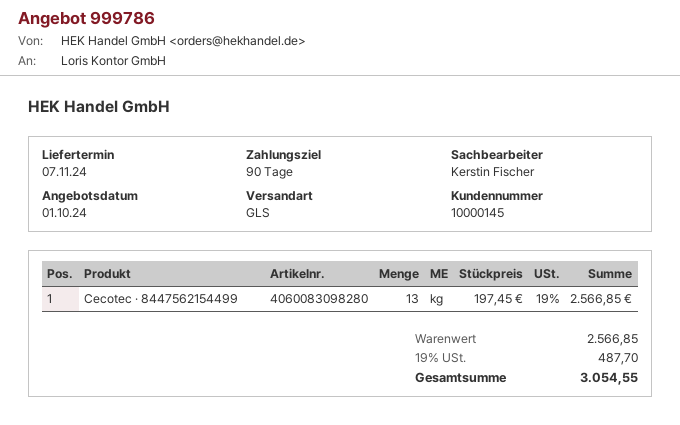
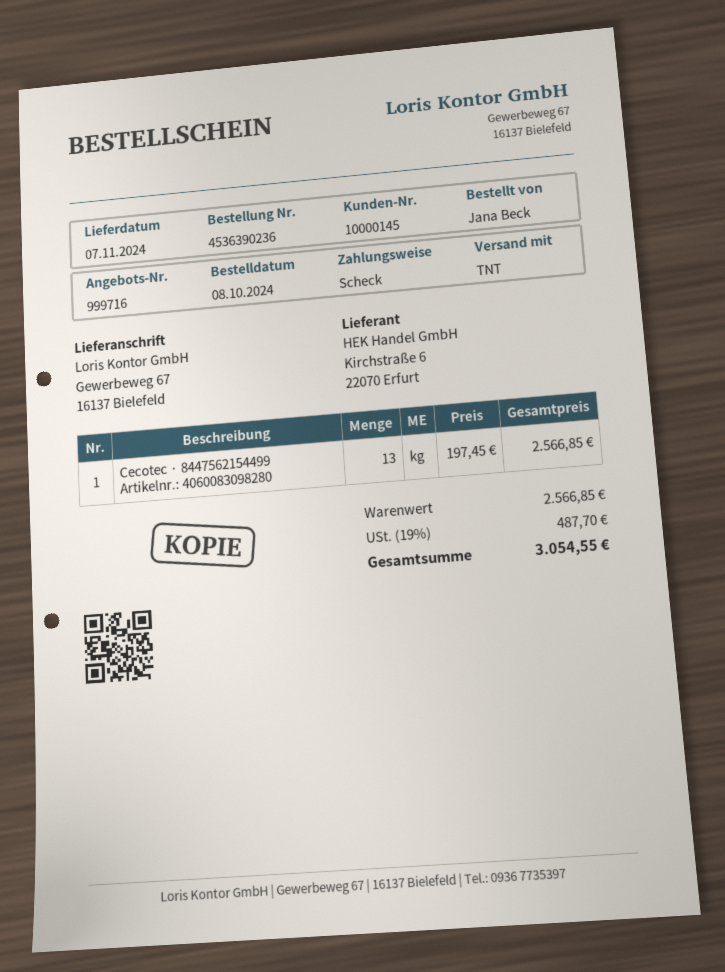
quote number: 999786 -> 999716
shipping method: GLS -> TNT

